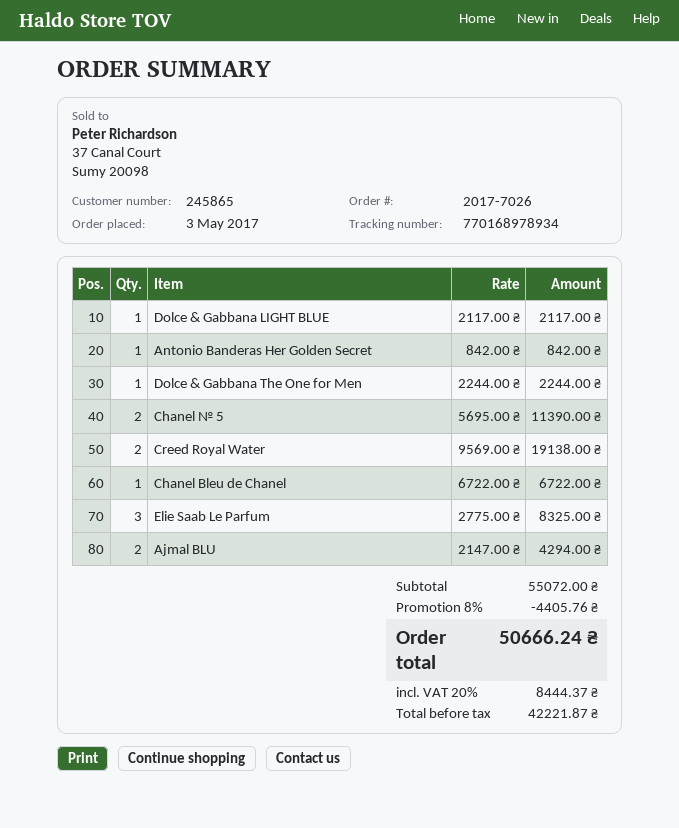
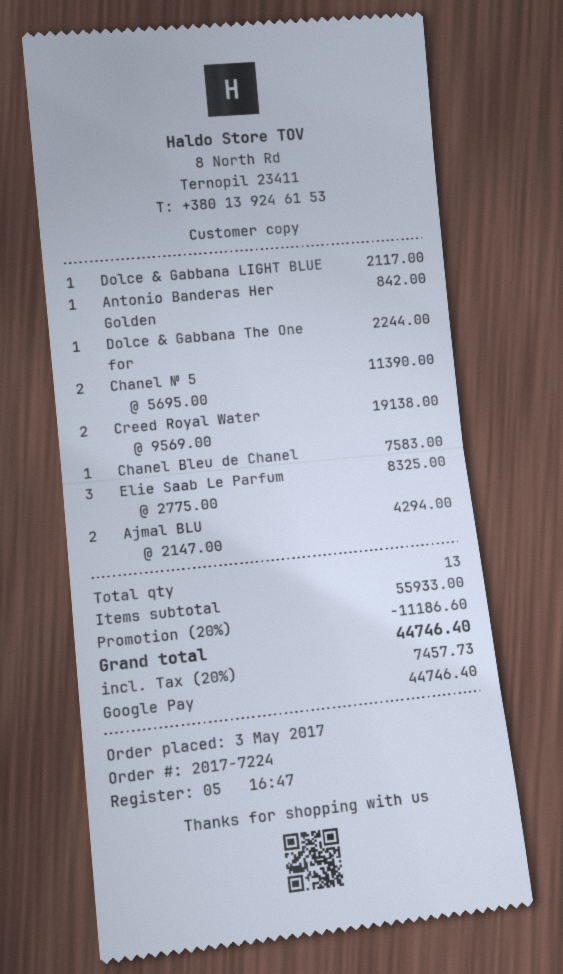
order number: 2017-7026 -> 2017-7224
Chanel Bleu de Chanel: 1 x 6722.00 = 6722.00 -> 1 x 7583.00 = 7583.00
subtotal: 55072.00 -> 55933.00
discount: 8% = 4405.76 -> 20% = 11186.60
tax: 20% = 8444.37 -> 20% = 7457.73
total: 50666.24 -> 44746.40

